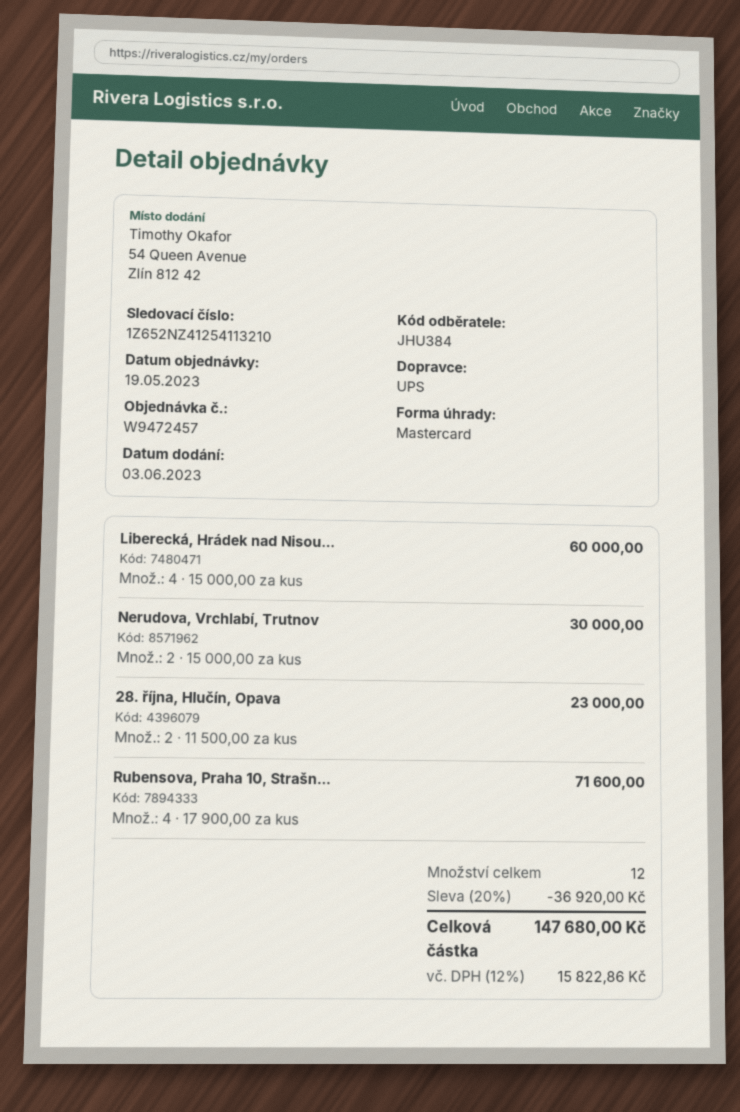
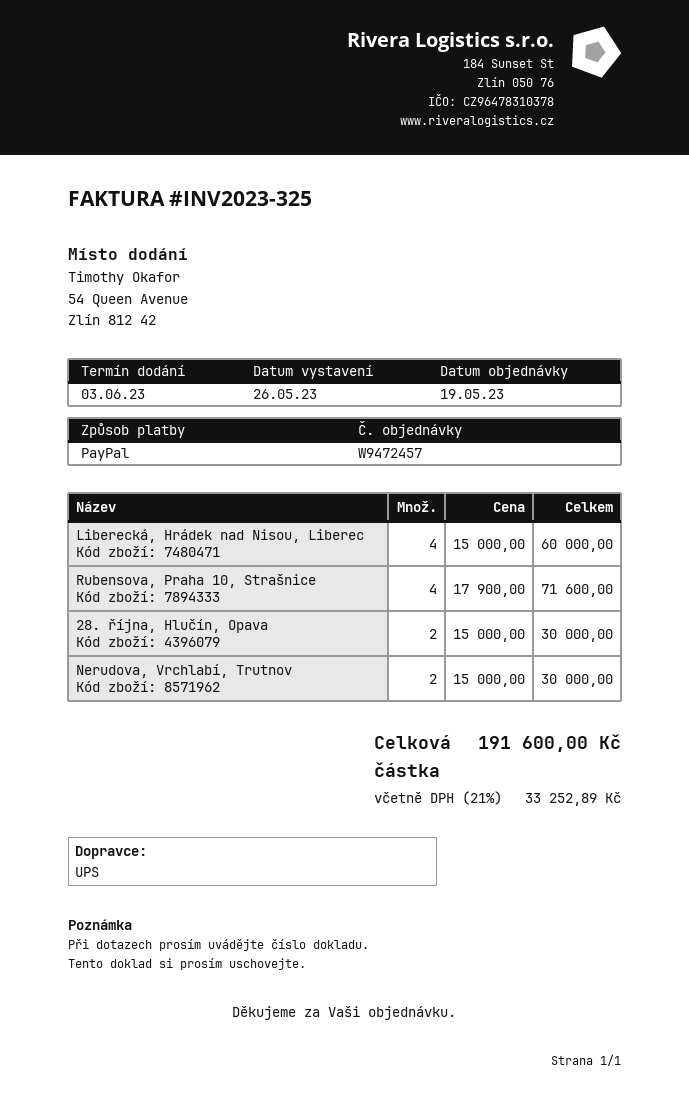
payment method: Mastercard -> PayPal
28. října, Hlučín, Opava: 2 x 11500.00 = 23000.00 -> 2 x 15000.00 = 30000.00
discount: 20% = 36920.00 -> none
tax: 12% = 15822.86 -> 21% = 33252.89
total: 147680.00 -> 191600.00

